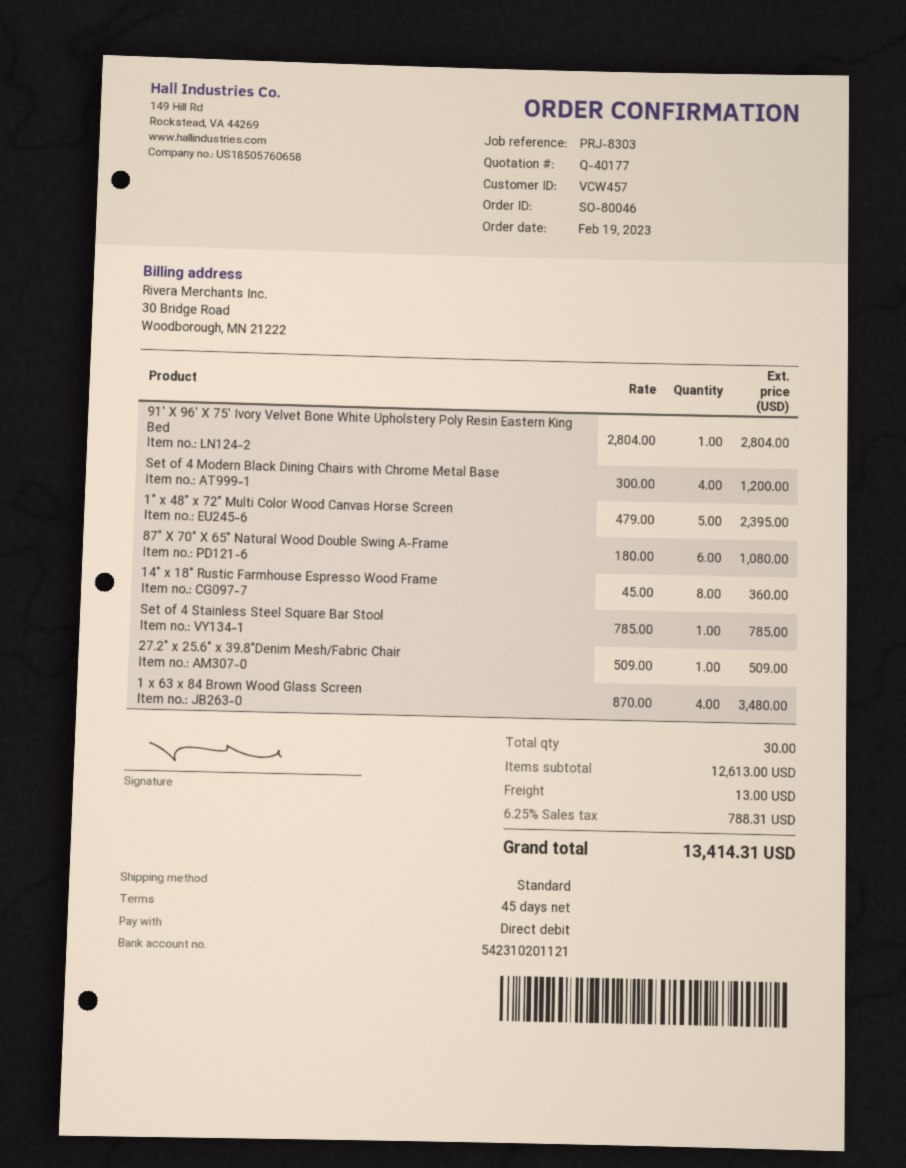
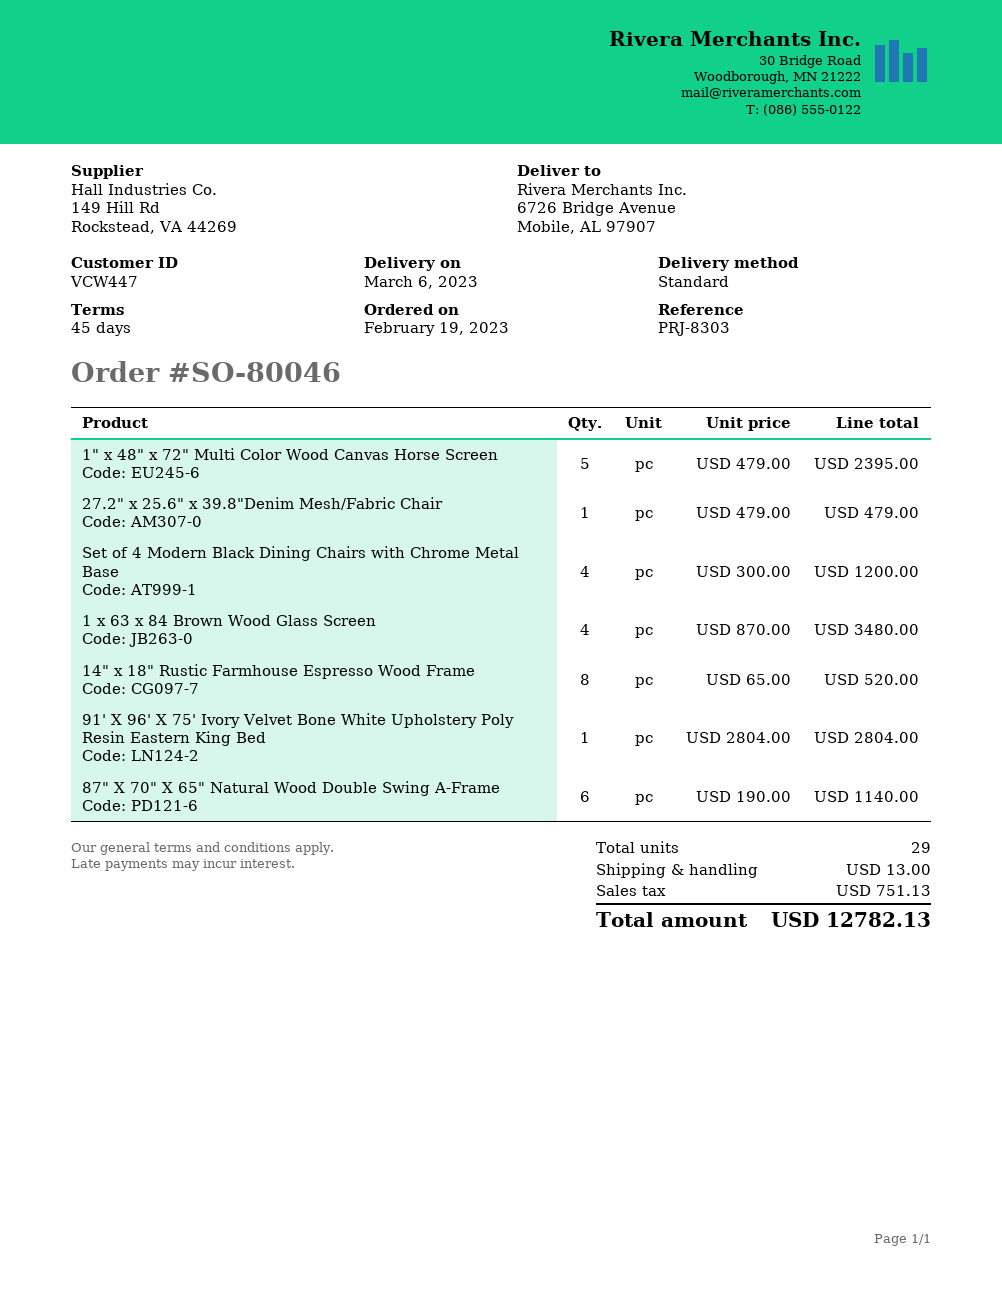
customer number: VCW457 -> VCW447
87" X 70" X 65" Natural Wood Double Swing A-Frame: 6 x 180.00 = 1080.00 -> 6 x 190.00 = 1140.00
14" x 18" Rustic Farmhouse Espresso Wood Frame: 8 x 45.00 = 360.00 -> 8 x 65.00 = 520.00
Set of 4 Stainless Steel Square Bar Stool: 1 x 785.00 = 785.00 -> none
27.2" x 25.6" x 39.8"Denim Mesh/Fabric Chair: 1 x 509.00 = 509.00 -> 1 x 479.00 = 479.00
total quantity: 30 -> 29
tax: 788.31 -> 751.13
total: 13414.31 -> 12782.13

